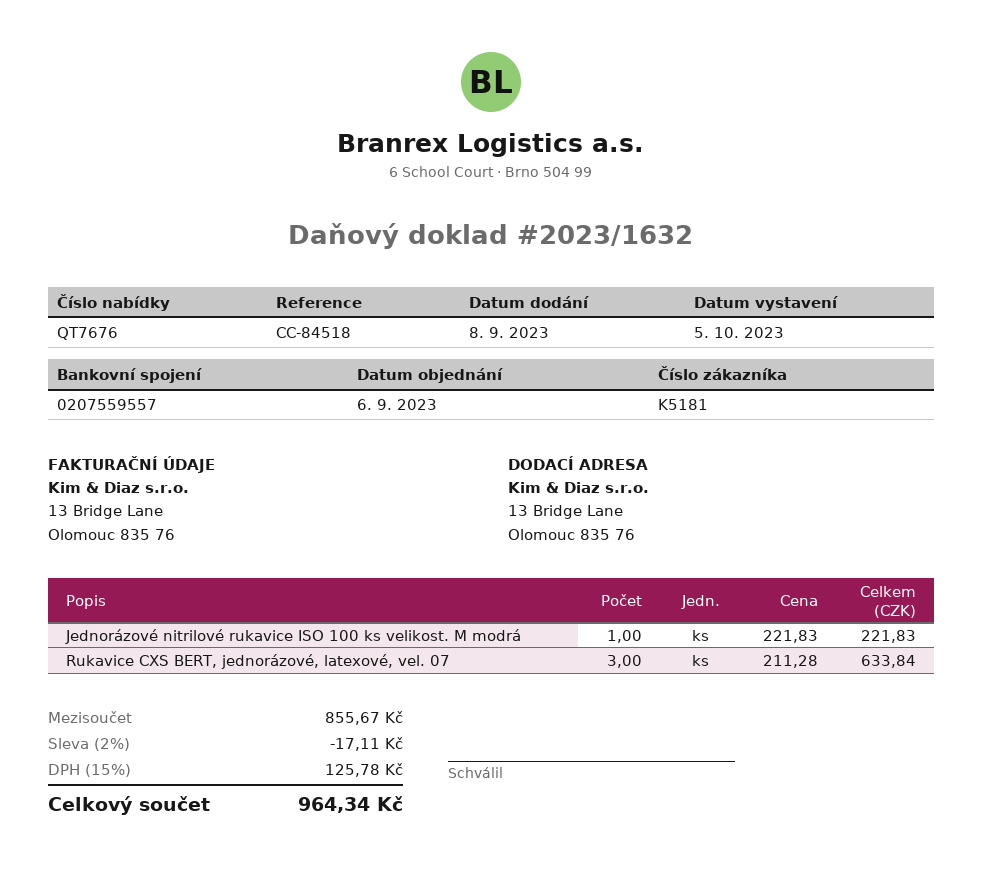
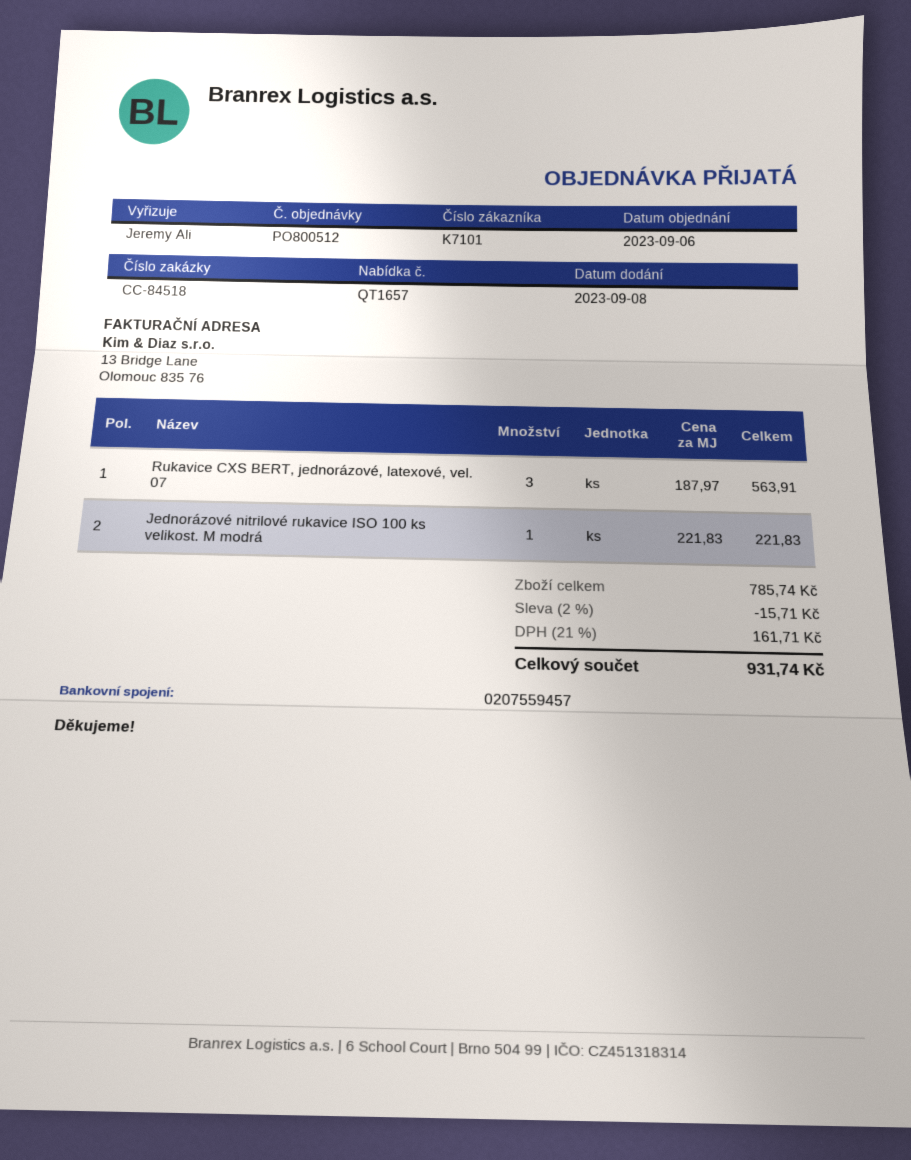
quote number: QT7676 -> QT1657
customer number: K5181 -> K7101
bank account: 0207559557 -> 0207559457
Rukavice CXS BERT, jednorázové, latexové, vel. 07: 3 x 211.28 = 633.84 -> 3 x 187.97 = 563.91
subtotal: 855.67 -> 785.74
discount: 2% = 17.11 -> 2% = 15.71
tax: 15% = 125.78 -> 21% = 161.71
total: 964.34 -> 931.74

